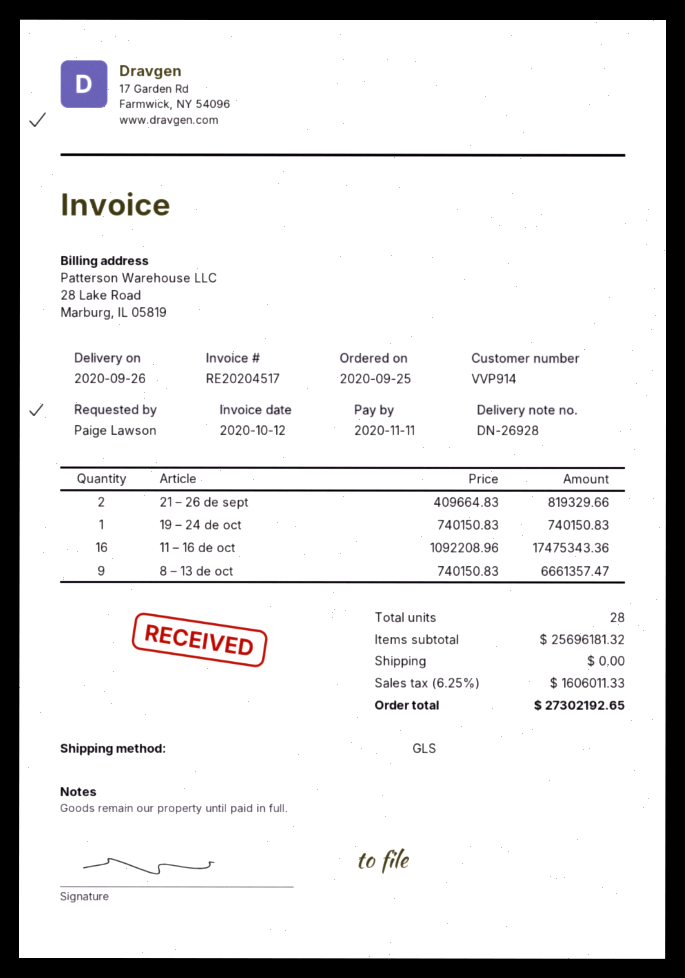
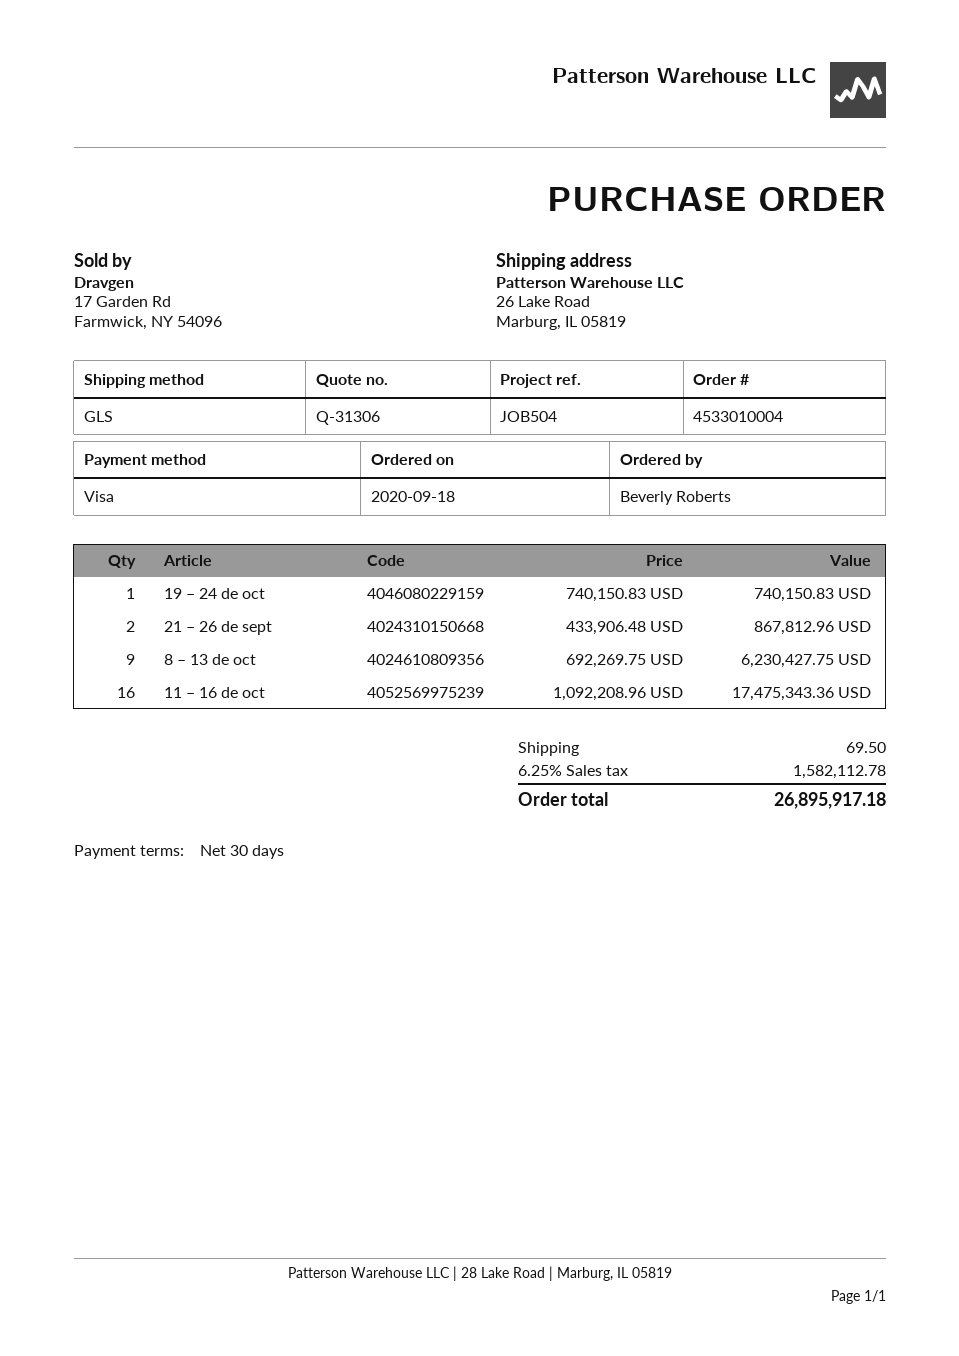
order date: 2020-09-25 -> 2020-09-18
ordered by: Paige Lawson -> Beverly Roberts
21 – 26 de sept: 2 x 409664.83 = 819329.66 -> 2 x 433906.48 = 867812.96
8 – 13 de oct: 9 x 740150.83 = 6661357.47 -> 9 x 692269.75 = 6230427.75
shipping: 0.00 -> 69.50
tax: 6.25% = 1606011.33 -> 6.25% = 1582112.78
total: 27302192.65 -> 26895917.18

